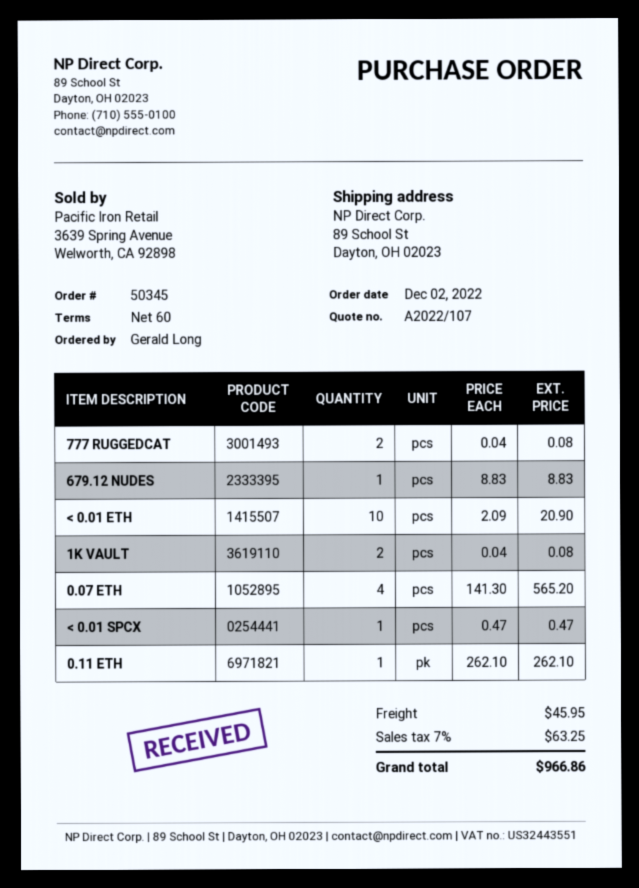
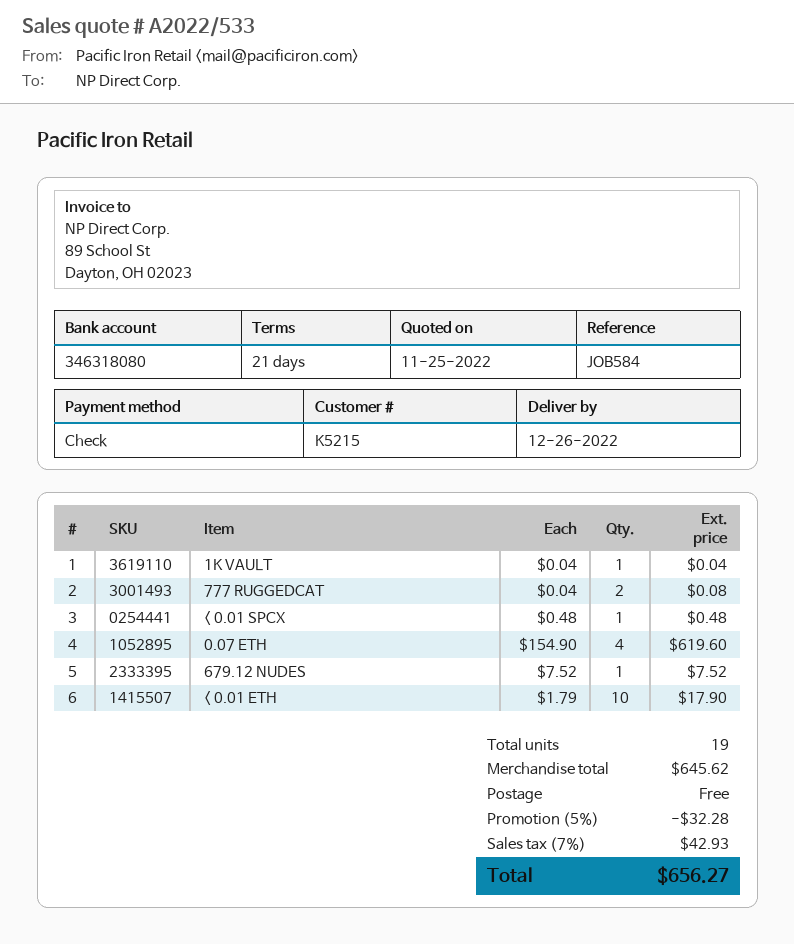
quote number: A2022/107 -> A2022/533
payment terms: 60 days -> 21 days
679.12 NUDES: 1 x 8.83 = 8.83 -> 1 x 7.52 = 7.52
< 0.01 ETH: 10 x 2.09 = 20.90 -> 10 x 1.79 = 17.90
1K VAULT: 2 x 0.04 = 0.08 -> 1 x 0.04 = 0.04
0.07 ETH: 4 x 141.30 = 565.20 -> 4 x 154.90 = 619.60
< 0.01 SPCX: 1 x 0.47 = 0.47 -> 1 x 0.48 = 0.48
0.11 ETH: 1 x 262.10 = 262.10 -> none
discount: none -> 5% = 32.28
shipping: 45.95 -> 0.00
tax: 7% = 63.25 -> 7% = 42.93
total: 966.86 -> 656.27

